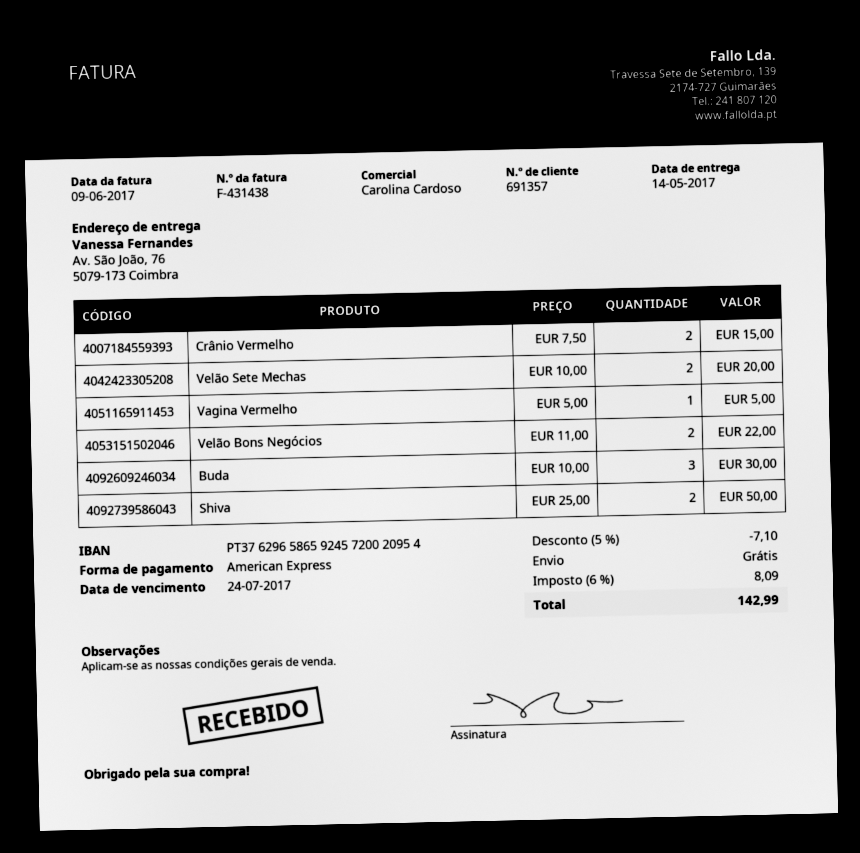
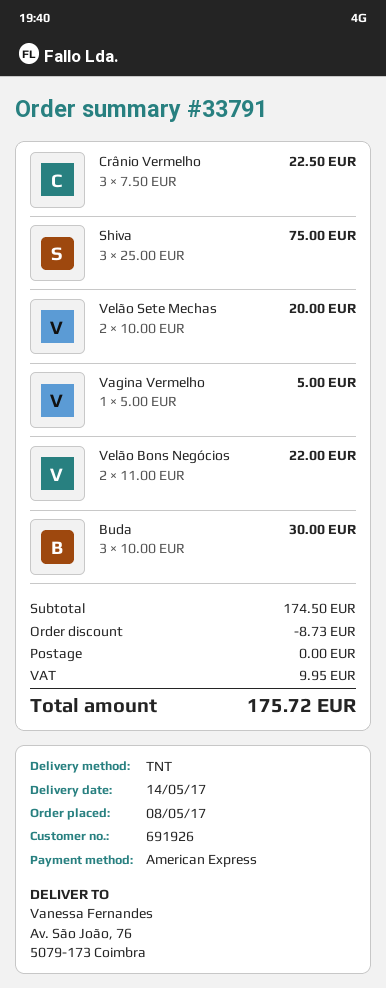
customer number: 691357 -> 691926
Crânio Vermelho: 2 x 7.50 = 15.00 -> 3 x 7.50 = 22.50
Shiva: 2 x 25.00 = 50.00 -> 3 x 25.00 = 75.00
discount: 7.10 -> 8.73
tax: 8.09 -> 9.95
total: 142.99 -> 175.72

